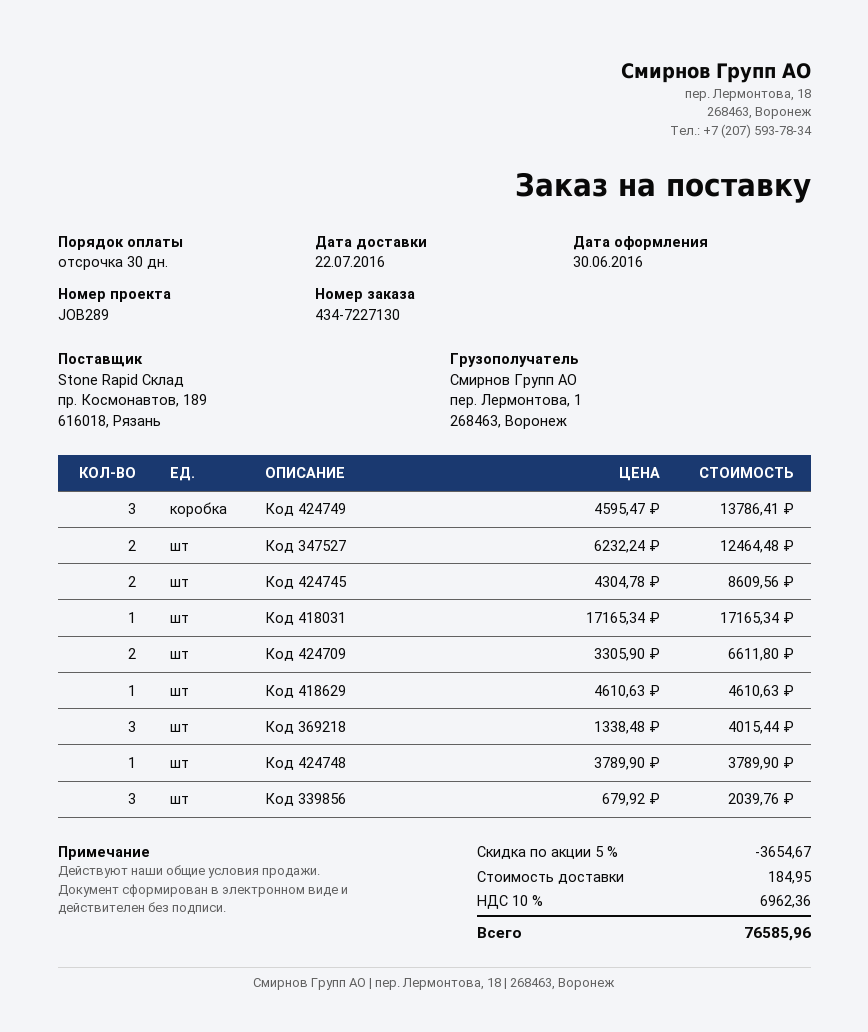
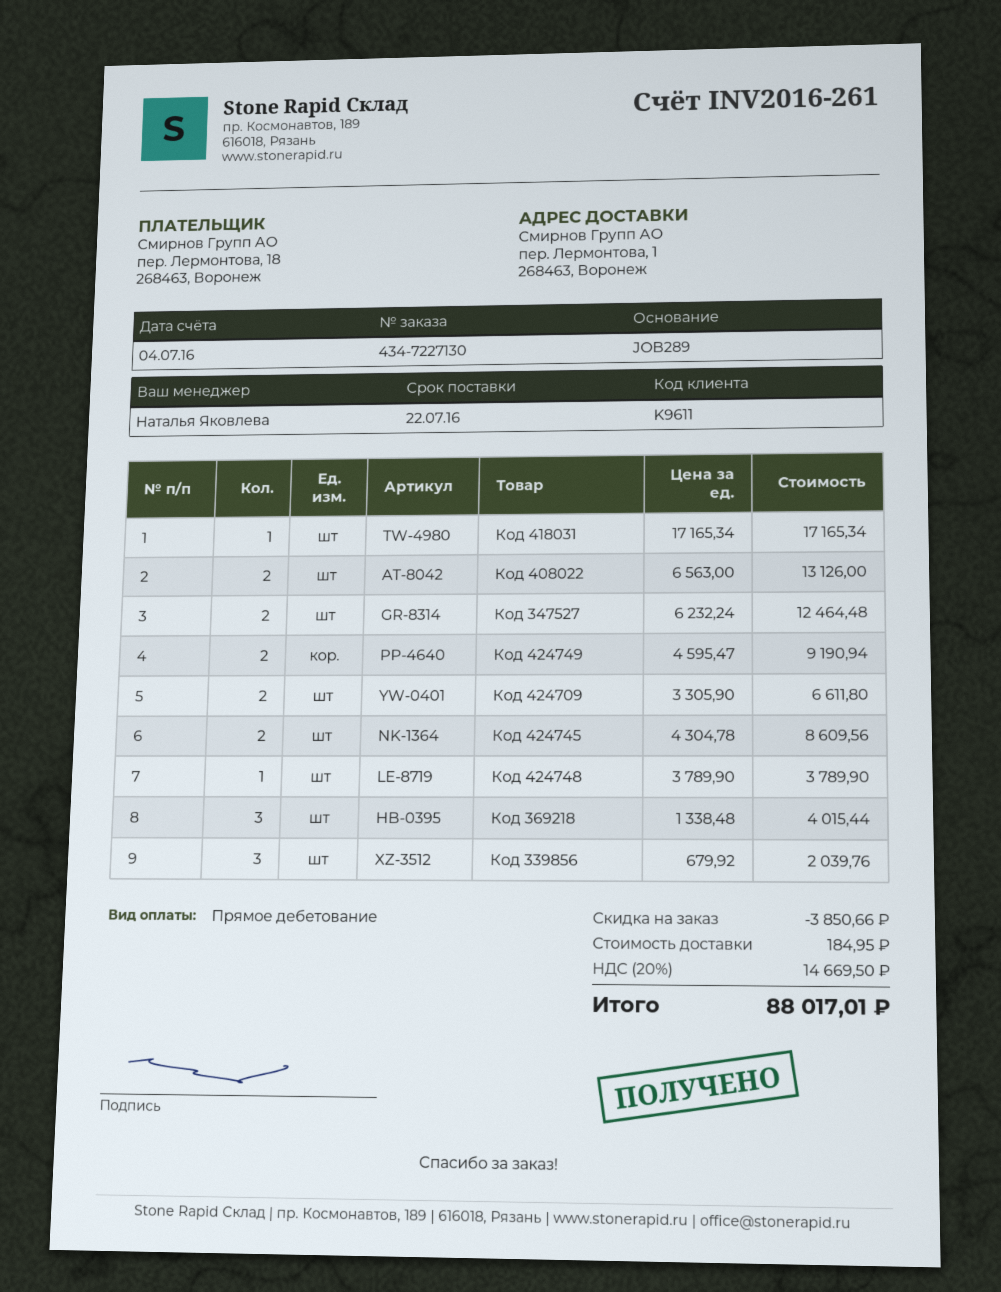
Код 424749: 3 x 4595.47 = 13786.41 -> 2 x 4595.47 = 9190.94
Код 418629: 1 x 4610.63 = 4610.63 -> none
Код 408022: none -> 2 x 6563.00 = 13126.00
discount: 3654.67 -> 3850.66
tax: 10% = 6962.36 -> 20% = 14669.50
total: 76585.96 -> 88017.01

